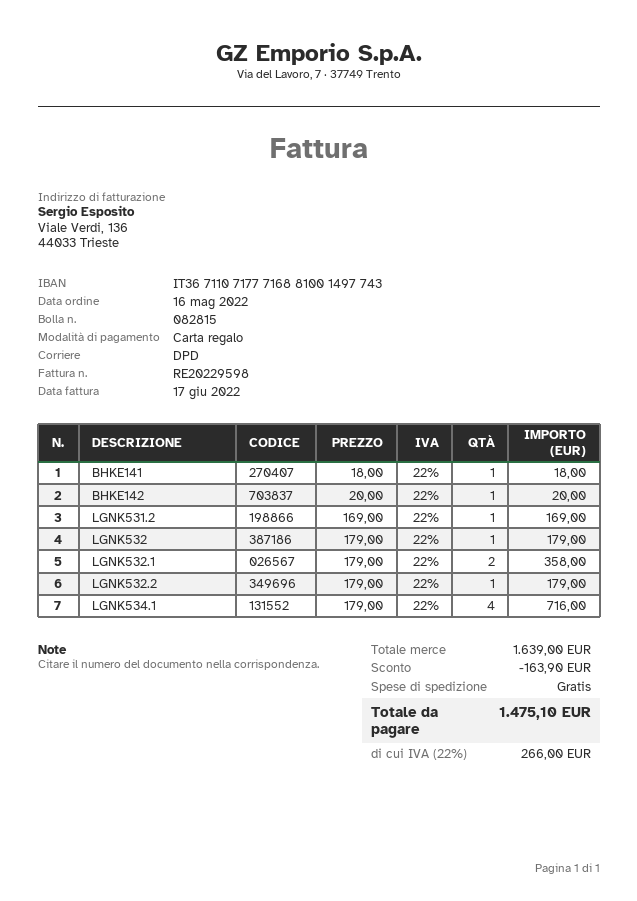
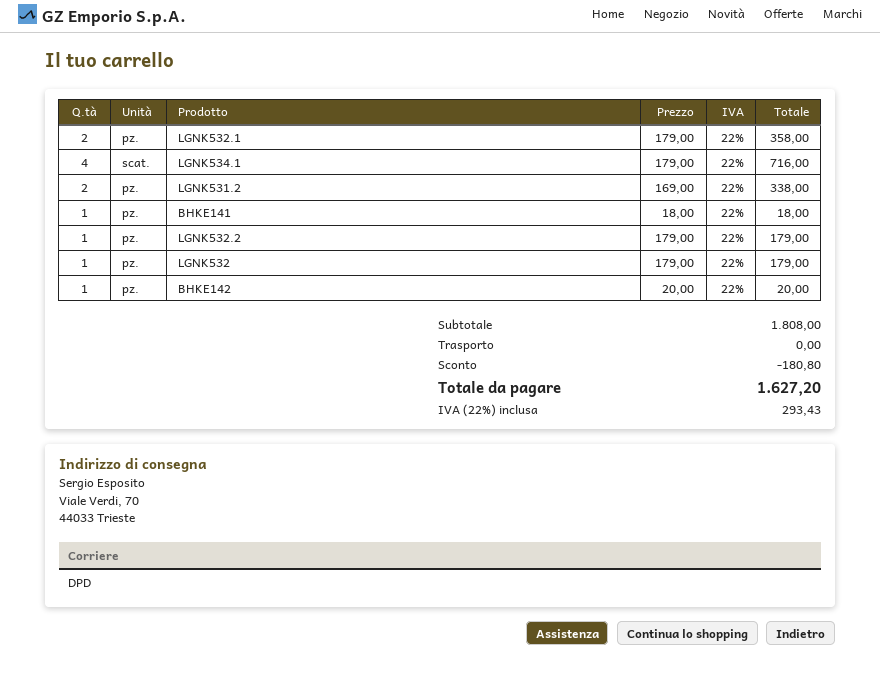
LGNK531.2: 1 x 169.00 = 169.00 -> 2 x 169.00 = 338.00
subtotal: 1639.00 -> 1808.00
discount: 163.90 -> 180.80
tax: 22% = 266.00 -> 22% = 293.43
total: 1475.10 -> 1627.20

